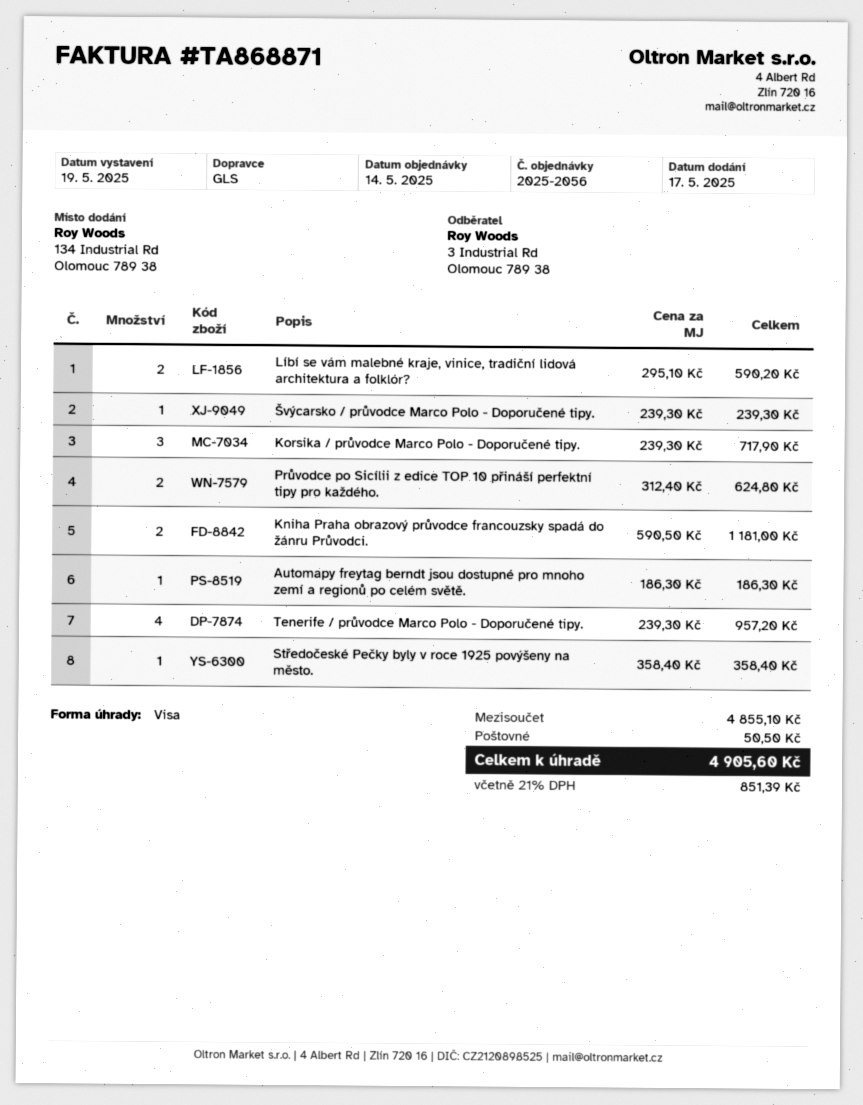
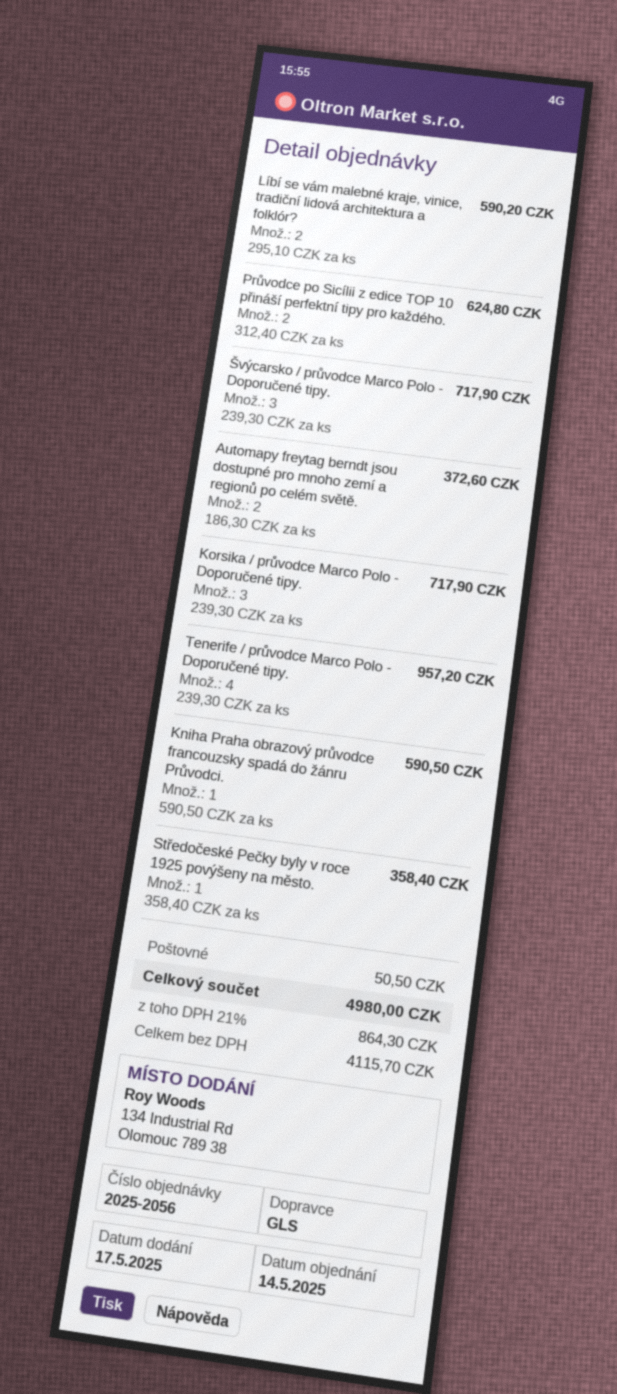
Švýcarsko / průvodce Marco Polo - Doporučené tipy.: 1 x 239.30 = 239.30 -> 3 x 239.30 = 717.90
Kniha Praha obrazový průvodce francouzsky spadá do žánru Průvodci.: 2 x 590.50 = 1181.00 -> 1 x 590.50 = 590.50
Automapy freytag berndt jsou dostupné pro mnoho zemí a regionů po celém světě.: 1 x 186.30 = 186.30 -> 2 x 186.30 = 372.60
tax: 21% = 851.39 -> 21% = 864.30
total: 4905.60 -> 4980.00

